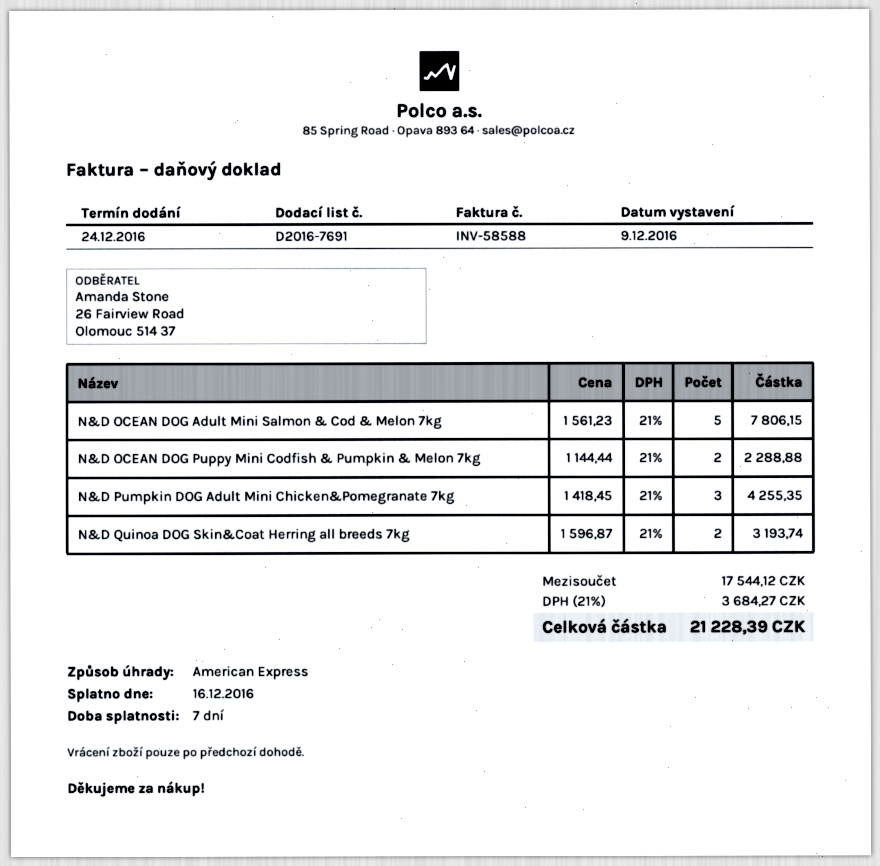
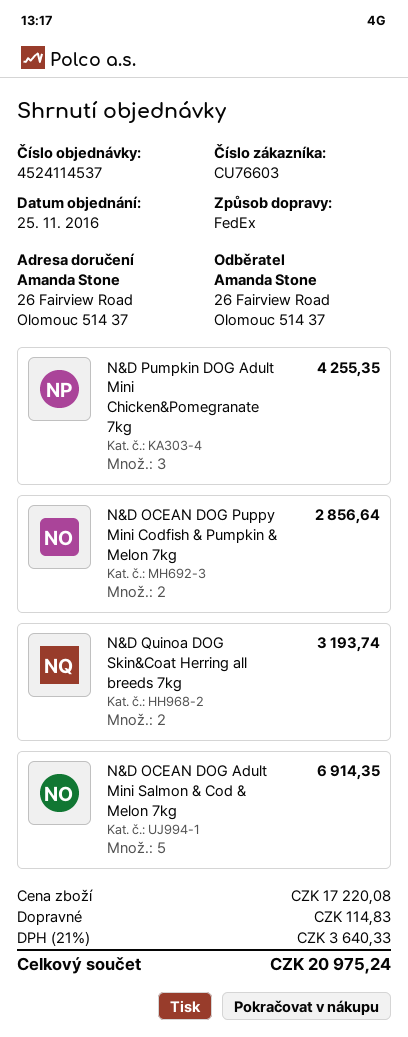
N&D OCEAN DOG Adult Mini Salmon & Cod & Melon 7kg: 5 for 7806.15 -> 5 for 6914.35
N&D OCEAN DOG Puppy Mini Codfish & Pumpkin & Melon 7kg: 2 for 2288.88 -> 2 for 2856.64
subtotal: 17544.12 -> 17220.08
shipping: none -> 114.83
tax: 21% = 3684.27 -> 21% = 3640.33
total: 21228.39 -> 20975.24

